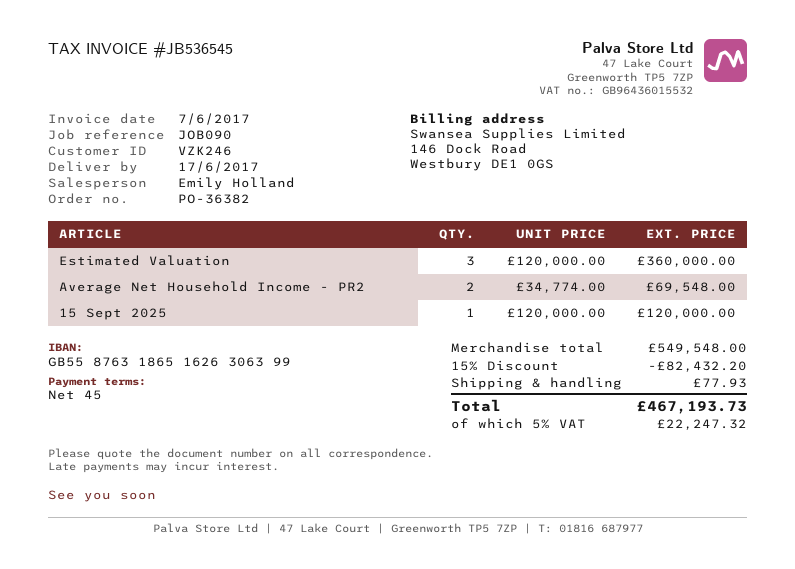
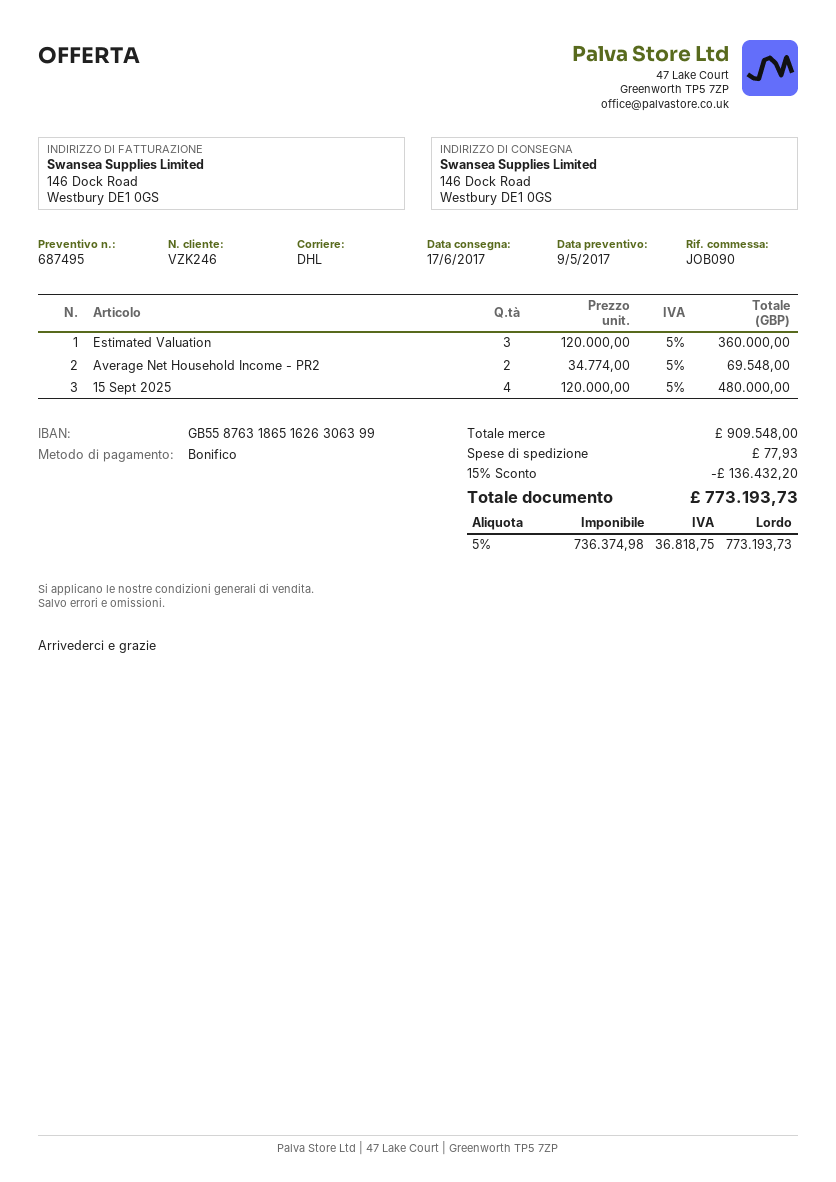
15 Sept 2025: 1 x 120000.00 = 120000.00 -> 4 x 120000.00 = 480000.00
subtotal: 549548.00 -> 909548.00
discount: 15% = 82432.20 -> 15% = 136432.20
tax: 5% = 22247.32 -> 5% = 36818.75
total: 467193.73 -> 773193.73

